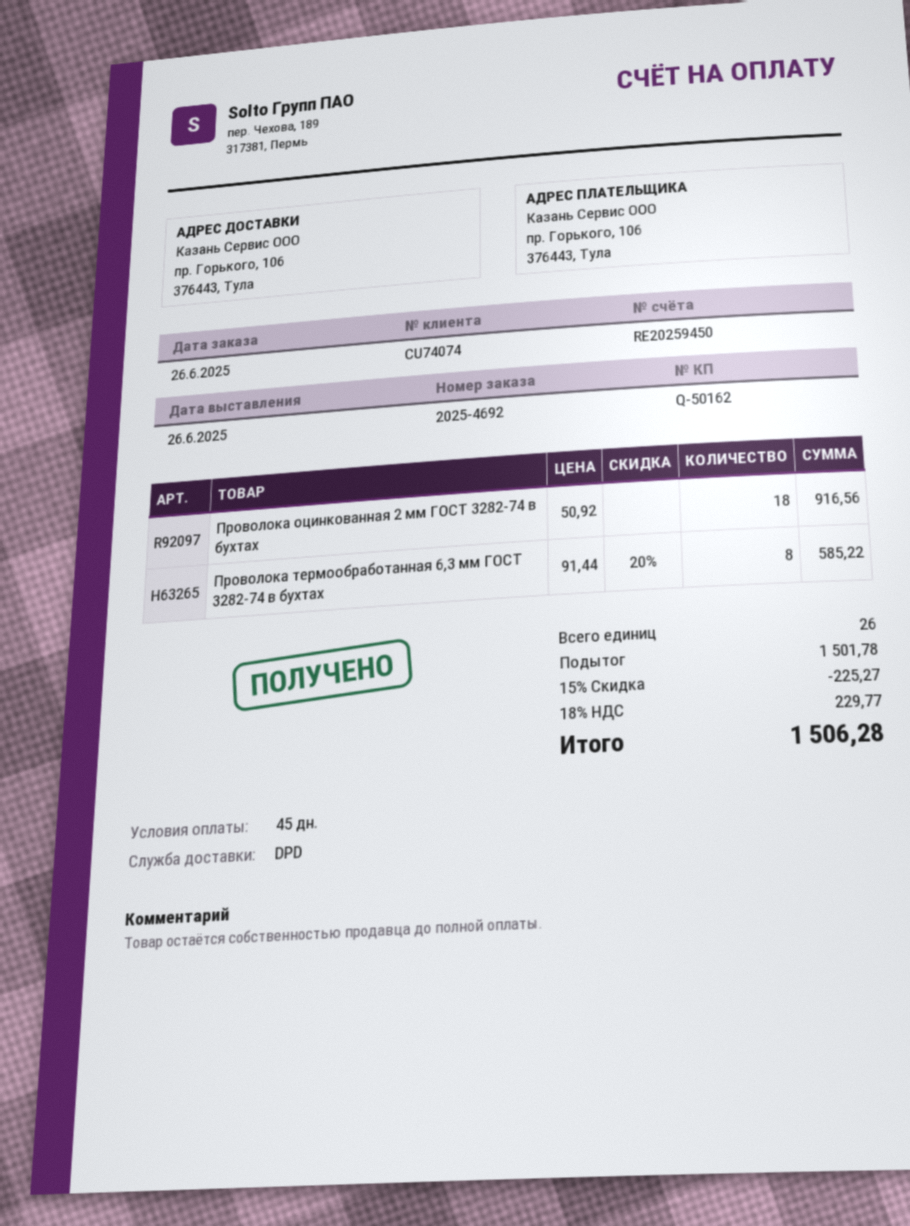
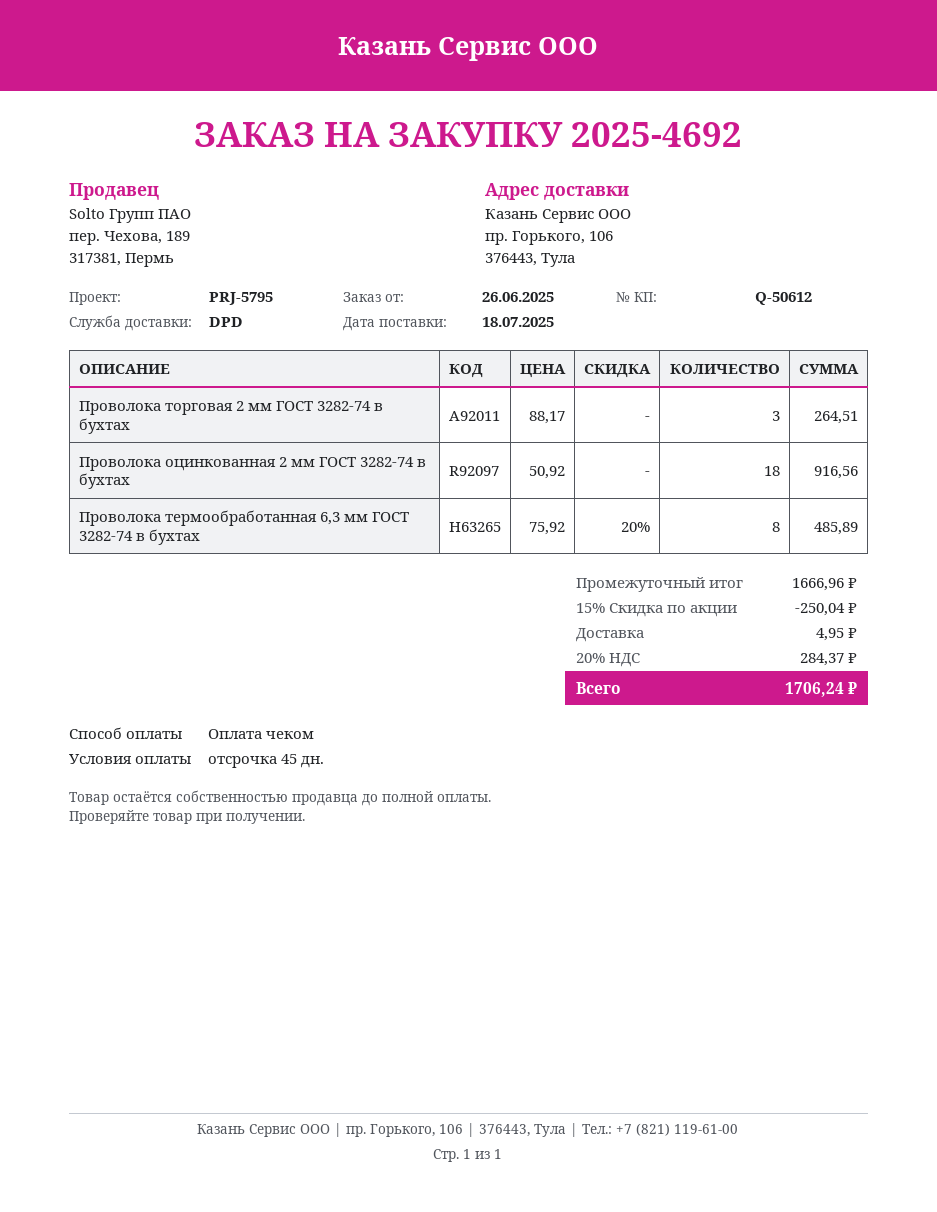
quote number: Q-50162 -> Q-50612
Проволока термообработанная 6,3 мм ГОСТ 3282-74 в бухтах: 8 x 91.44 - 20% = 585.22 -> 8 x 75.92 - 20% = 485.89
Проволока торговая 2 мм ГОСТ 3282-74 в бухтах: none -> 3 x 88.17 = 264.51
subtotal: 1501.78 -> 1666.96
discount: 15% = 225.27 -> 15% = 250.04
shipping: none -> 4.95
tax: 18% = 229.77 -> 20% = 284.37
total: 1506.28 -> 1706.24

